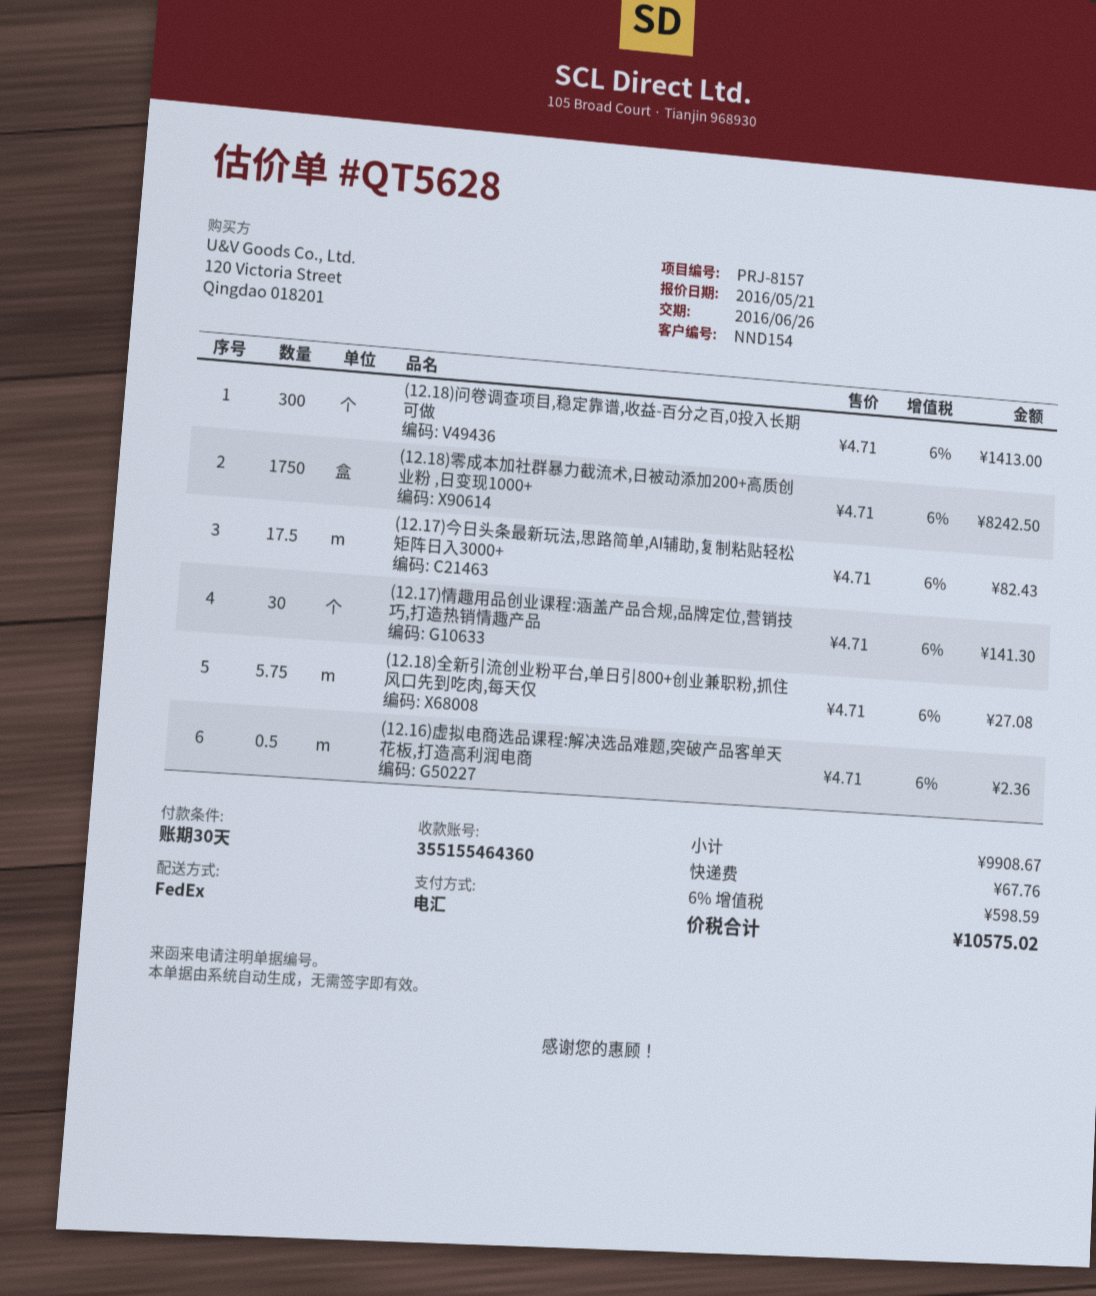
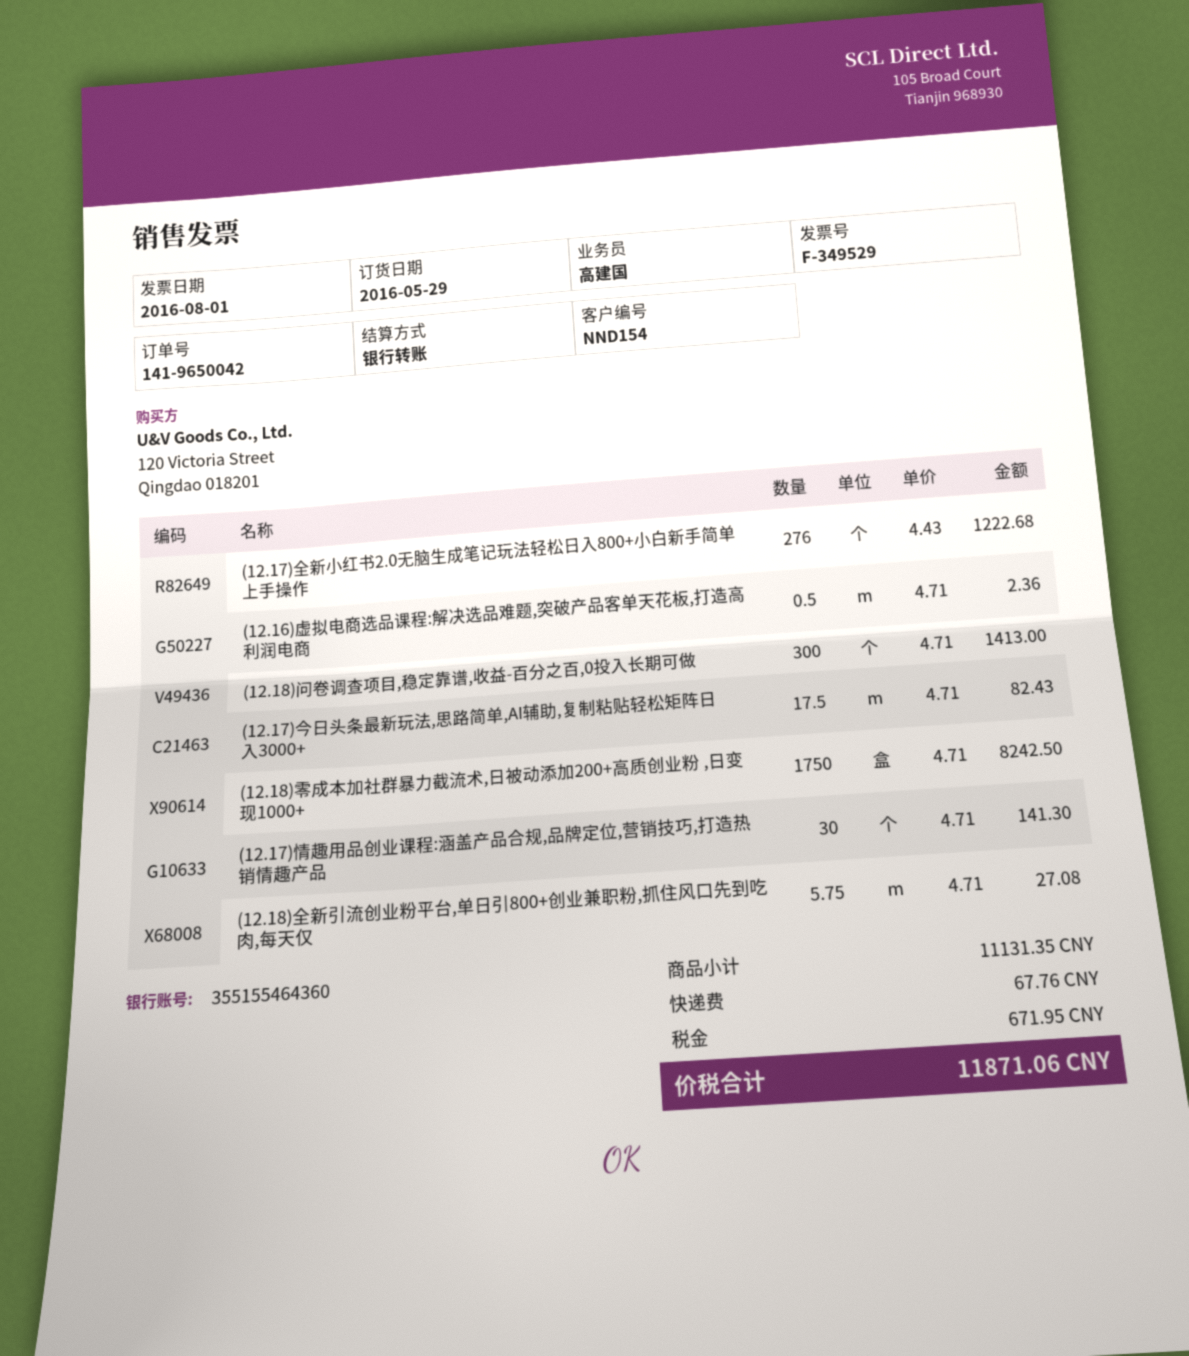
(12.17)全新小红书2.0无脑生成笔记玩法轻松日入800+小白新手简单上手操作: none -> 276 x 4.43 = 1222.68
subtotal: 9908.67 -> 11131.35
tax: 598.59 -> 671.95
total: 10575.02 -> 11871.06

